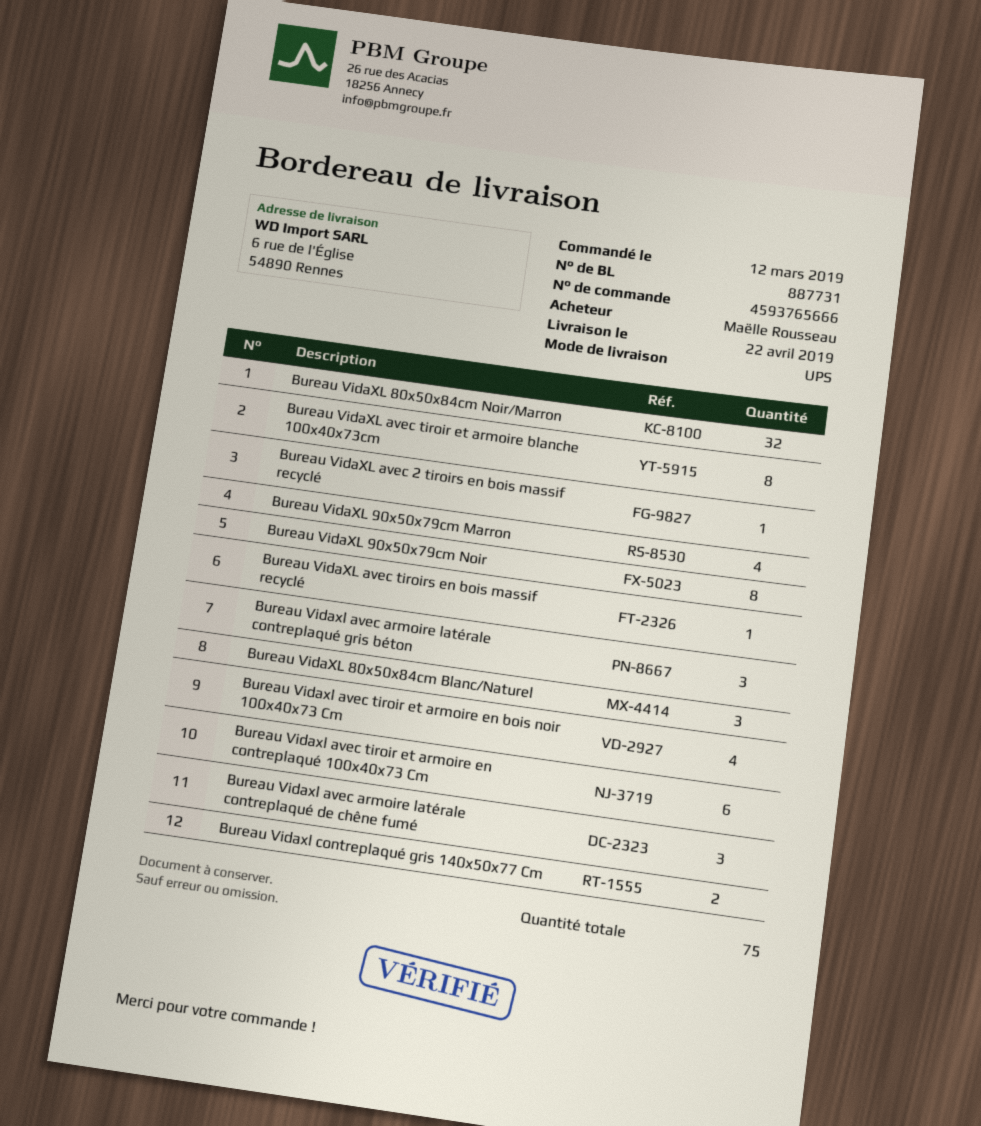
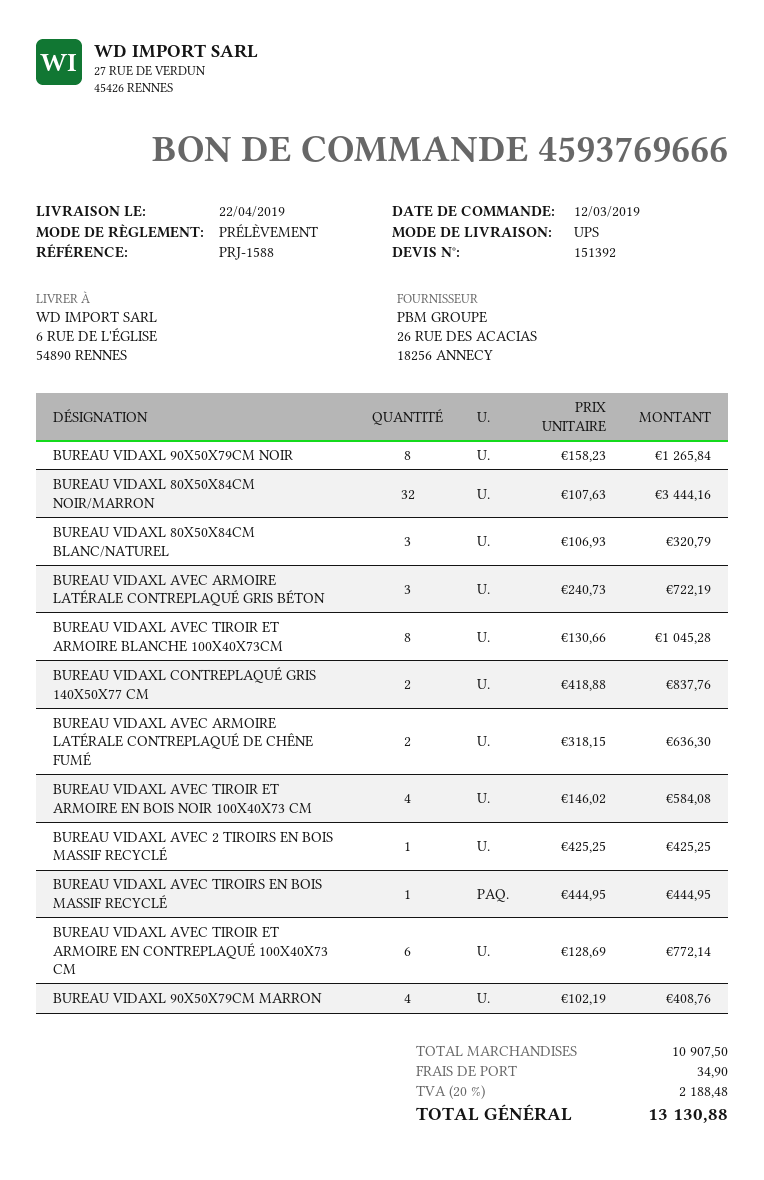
order number: 4593765666 -> 4593769666
Bureau Vidaxl avec armoire latérale contreplaqué de chêne fumé: 3 -> 2

